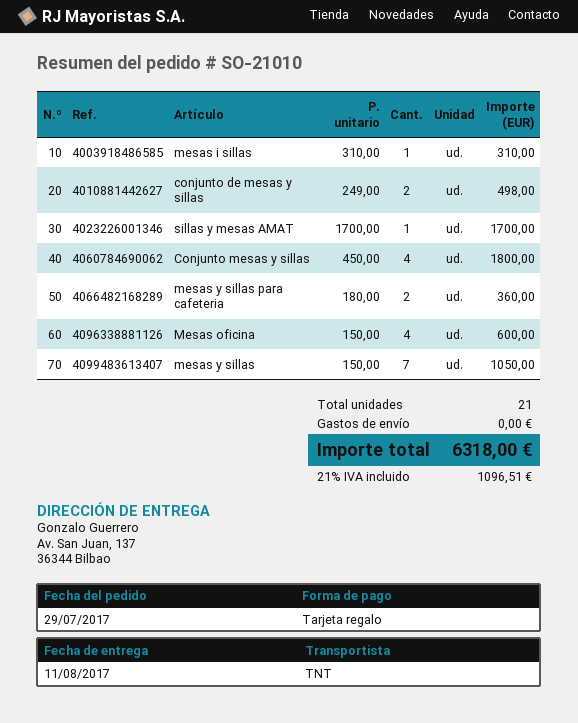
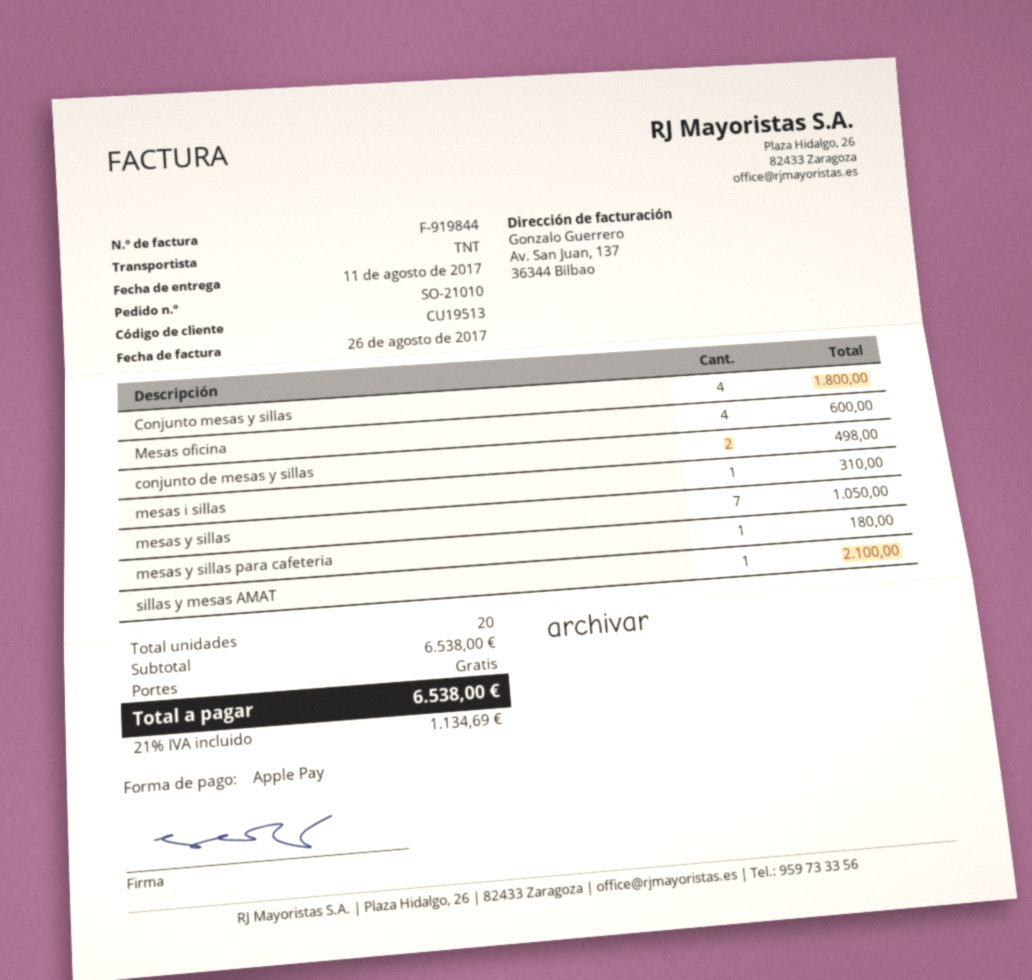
payment method: gift card -> Apple Pay
sillas y mesas AMAT: 1 for 1700.00 -> 1 for 2100.00
mesas y sillas para cafeteria: 2 for 360.00 -> 1 for 180.00
total quantity: 21 -> 20
tax: 21% = 1096.51 -> 21% = 1134.69
total: 6318.00 -> 6538.00

